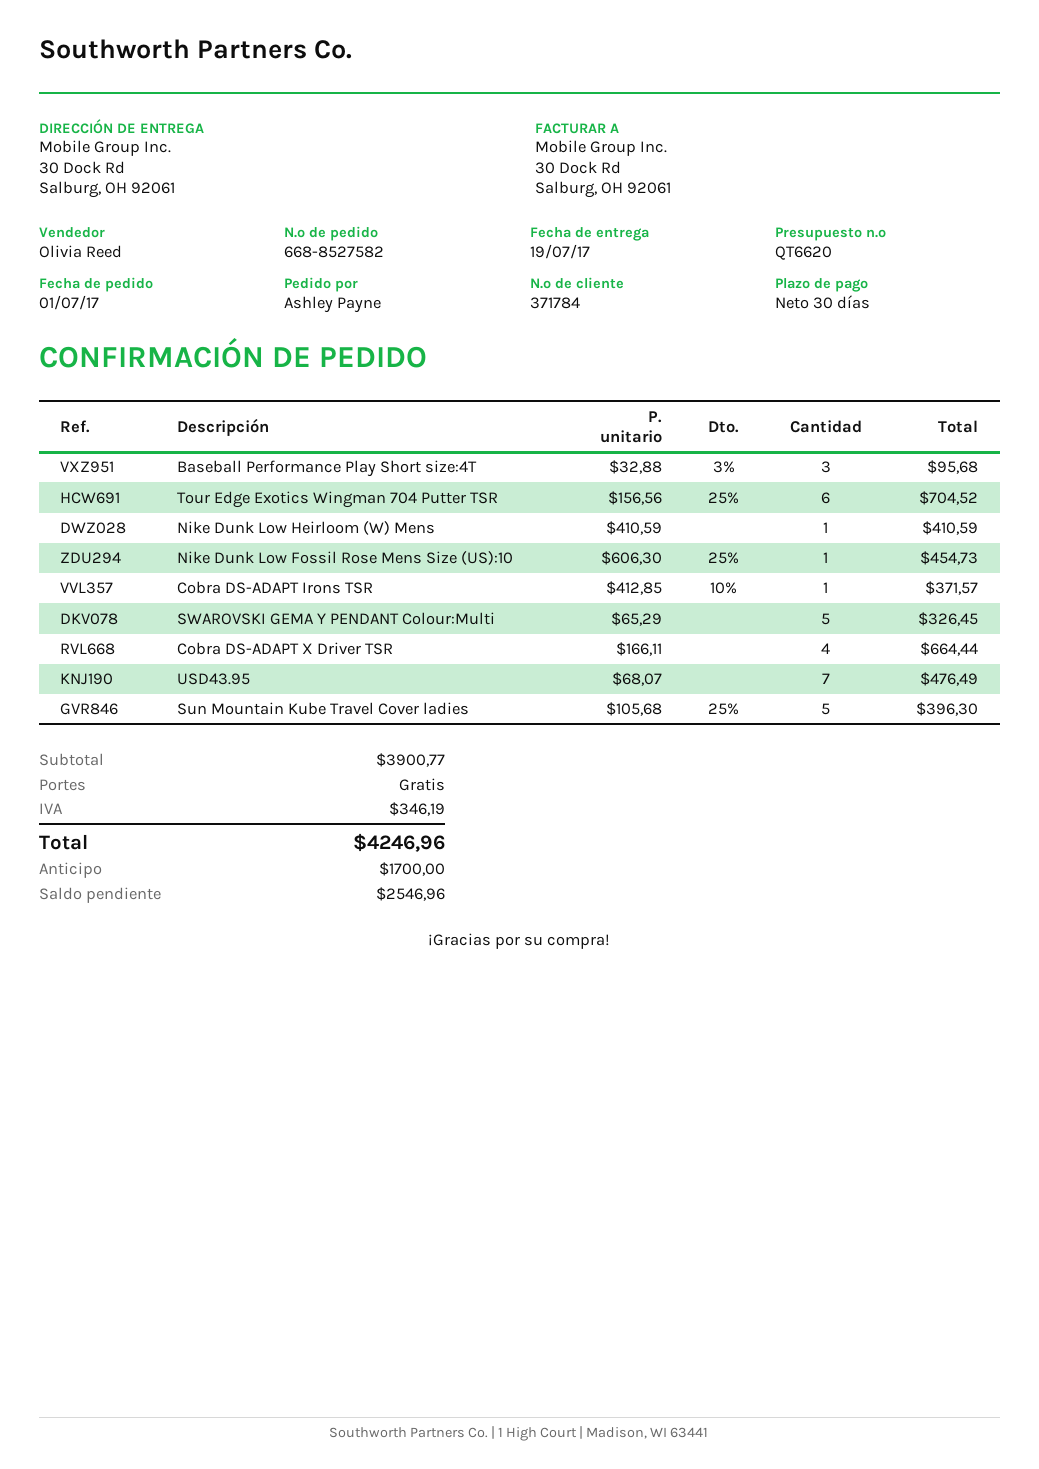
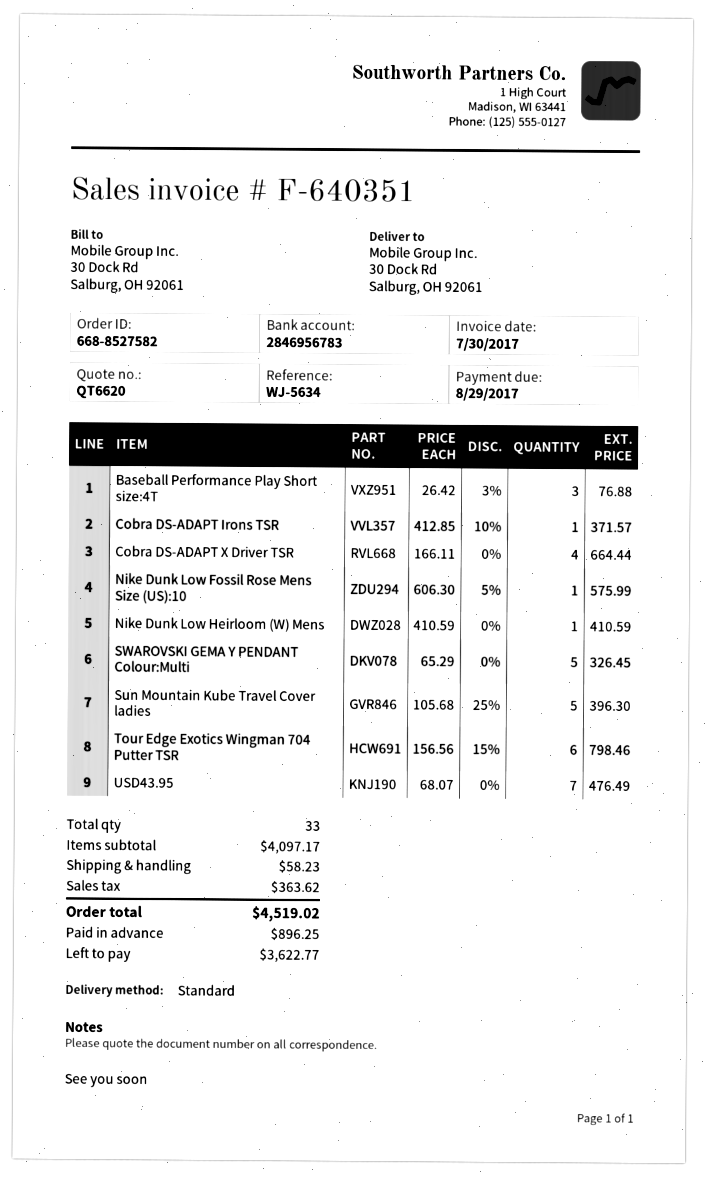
Baseball Performance Play Short size:4T: 3 x 32.88 - 3% = 95.68 -> 3 x 26.42 - 3% = 76.88
Tour Edge Exotics Wingman 704 Putter TSR: 6 x 156.56 - 25% = 704.52 -> 6 x 156.56 - 15% = 798.46
Nike Dunk Low Fossil Rose Mens Size (US):10: 1 x 606.30 - 25% = 454.73 -> 1 x 606.30 - 5% = 575.99
subtotal: 3900.77 -> 4097.17
shipping: 0.00 -> 58.23
tax: 346.19 -> 363.62
total: 4246.96 -> 4519.02
deposit: 1700.00 -> 896.25
balance: 2546.96 -> 3622.77

